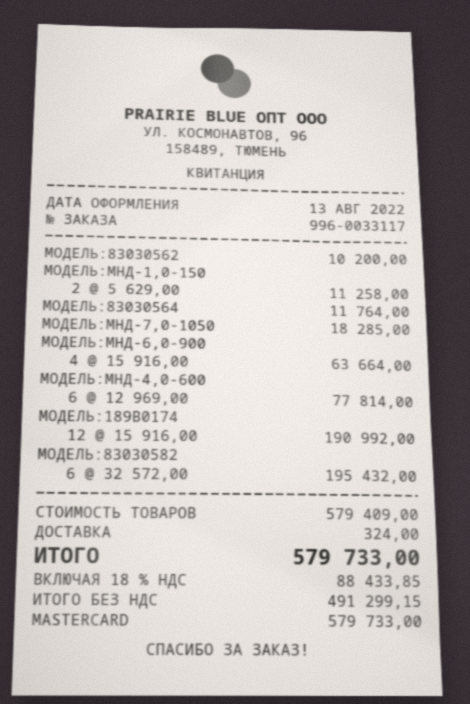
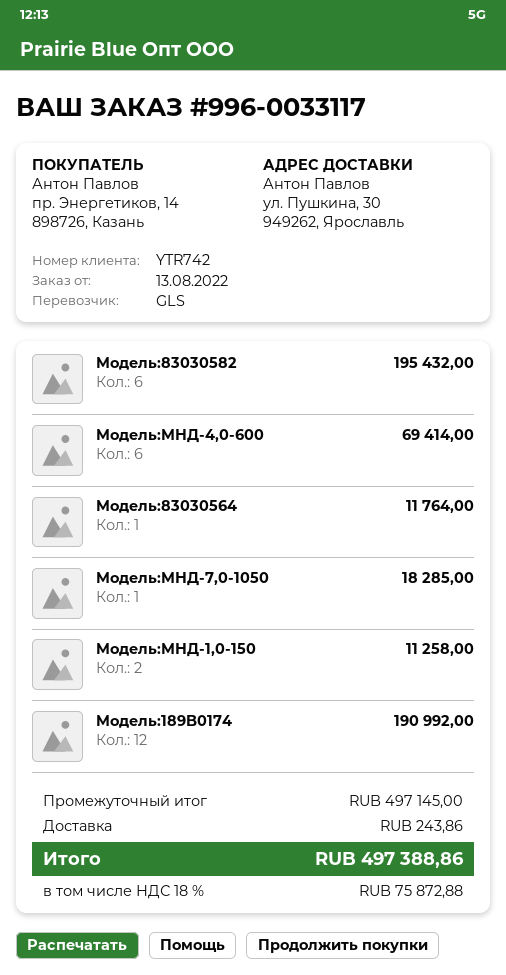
МОДЕЛЬ:83030562: 1 for 10200.00 -> none
МОДЕЛЬ:МНД-6,0-900: 4 for 63664.00 -> none
МОДЕЛЬ:МНД-4,0-600: 6 for 77814.00 -> 6 for 69414.00
subtotal: 579409.00 -> 497145.00
shipping: 324.00 -> 243.86
tax: 18% = 88433.85 -> 18% = 75872.88
total: 579733.00 -> 497388.86

